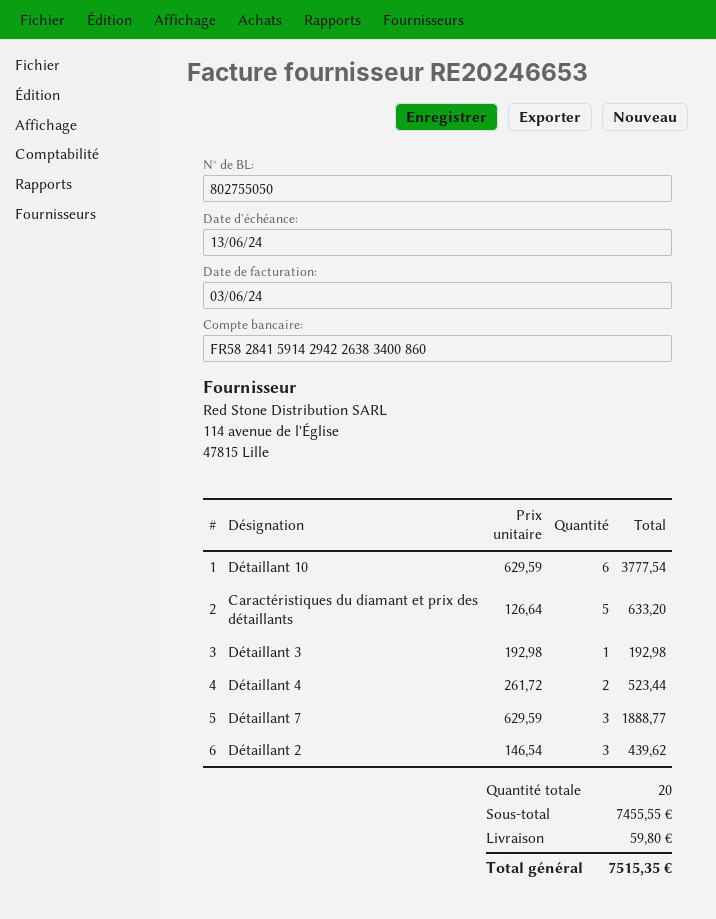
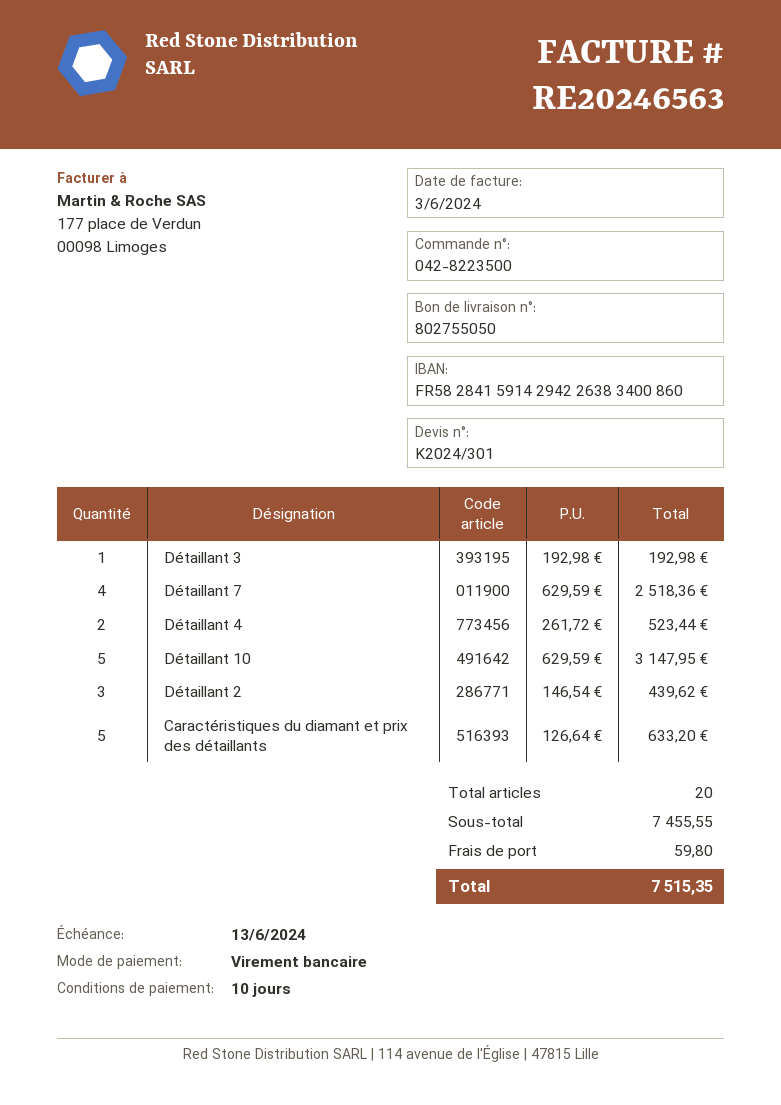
invoice number: RE20246653 -> RE20246563
Détaillant 10: 6 x 629.59 = 3777.54 -> 5 x 629.59 = 3147.95
Détaillant 7: 3 x 629.59 = 1888.77 -> 4 x 629.59 = 2518.36

